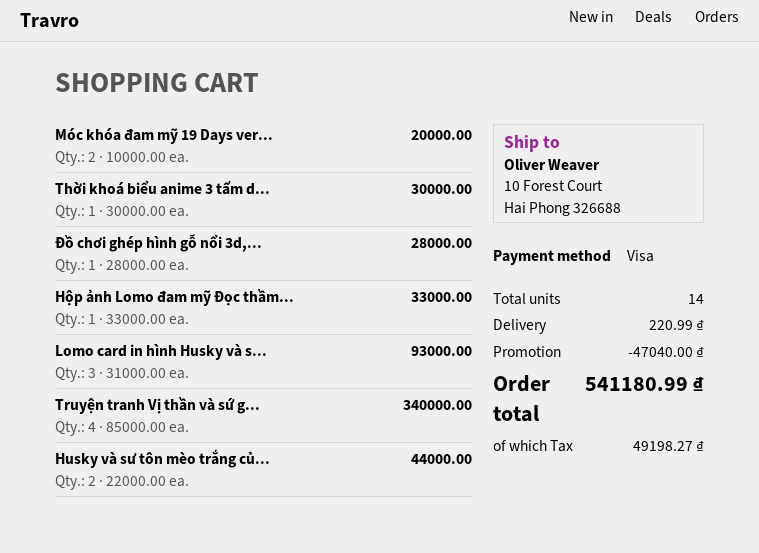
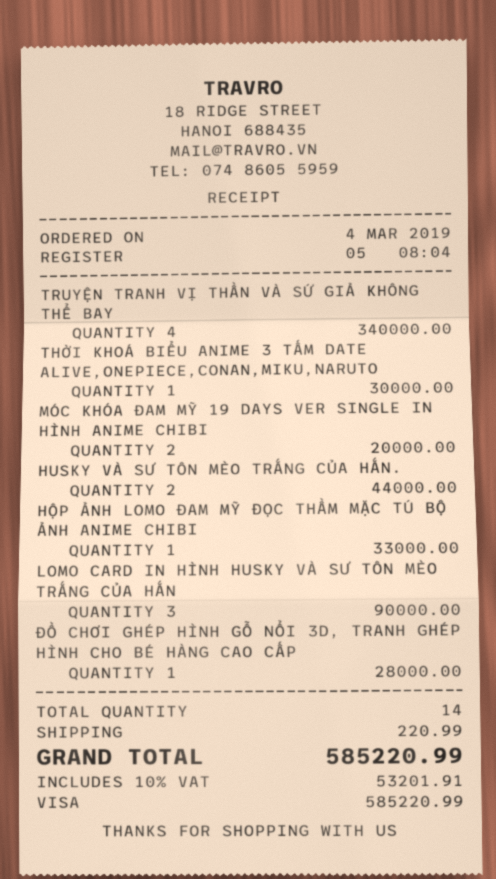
Lomo card in hình Husky và s...: 3 for 93000.00 -> 3 for 90000.00
discount: 47040.00 -> none
tax: 49198.27 -> 53201.91
total: 541180.99 -> 585220.99

